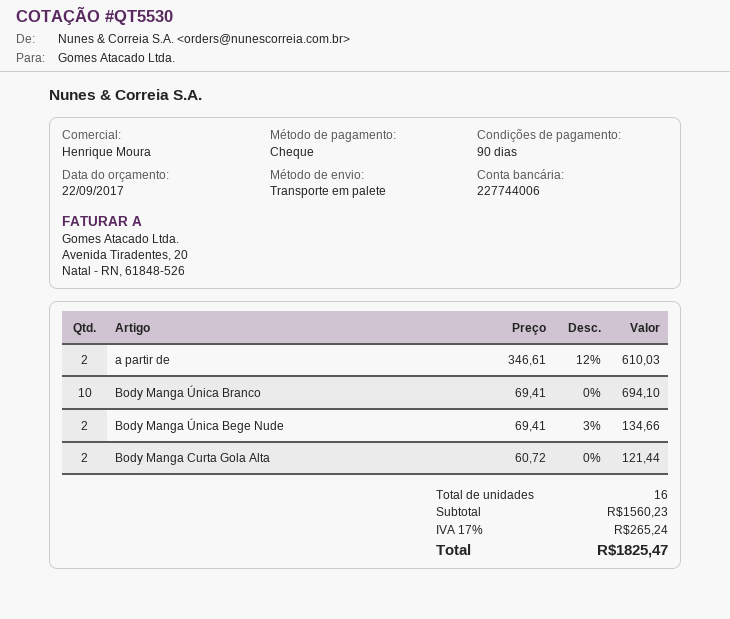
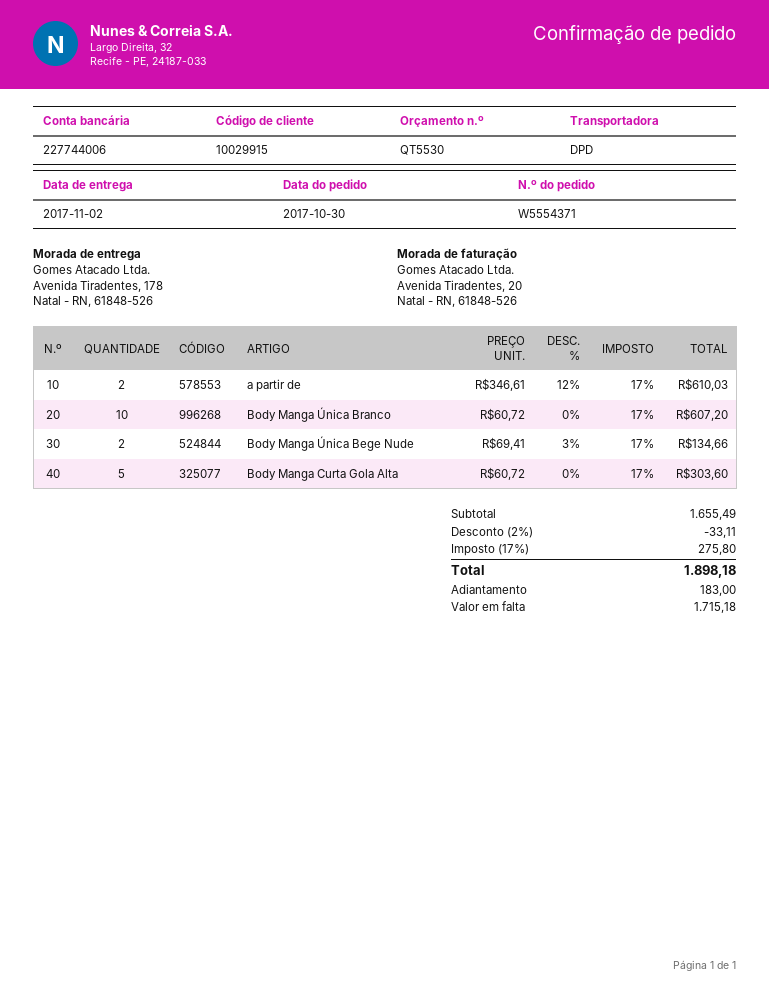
shipping method: pallet freight -> DPD
Body Manga Única Branco: 10 x 69.41 = 694.10 -> 10 x 60.72 = 607.20
Body Manga Curta Gola Alta: 2 x 60.72 = 121.44 -> 5 x 60.72 = 303.60
subtotal: 1560.23 -> 1655.49
discount: none -> 2% = 33.11
tax: 17% = 265.24 -> 17% = 275.80
total: 1825.47 -> 1898.18

